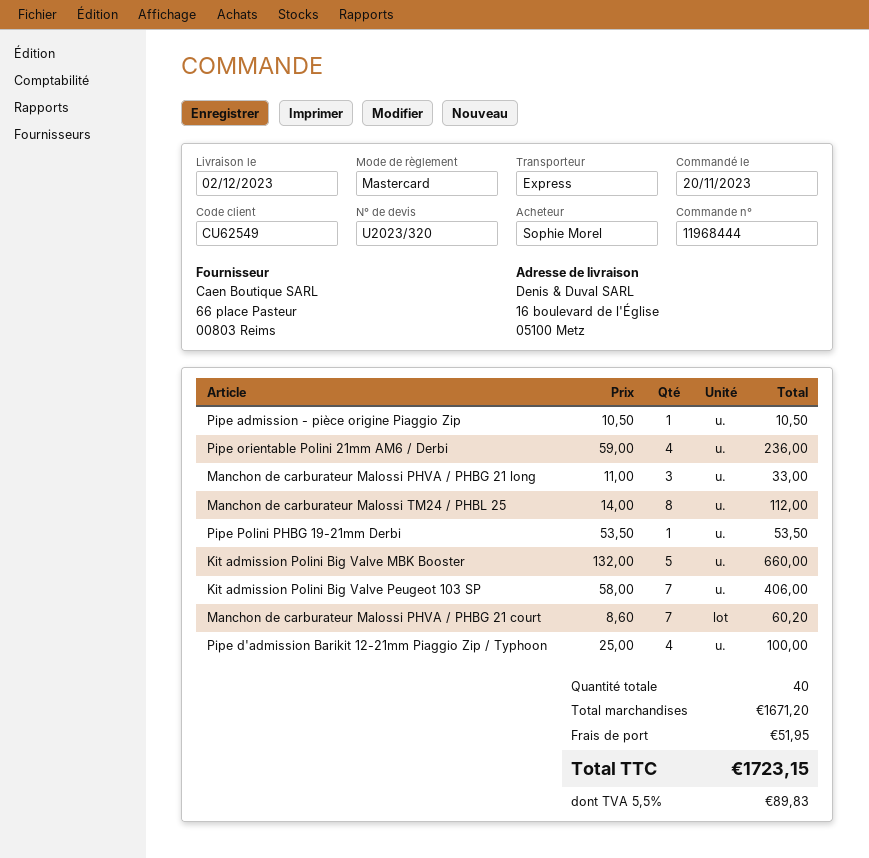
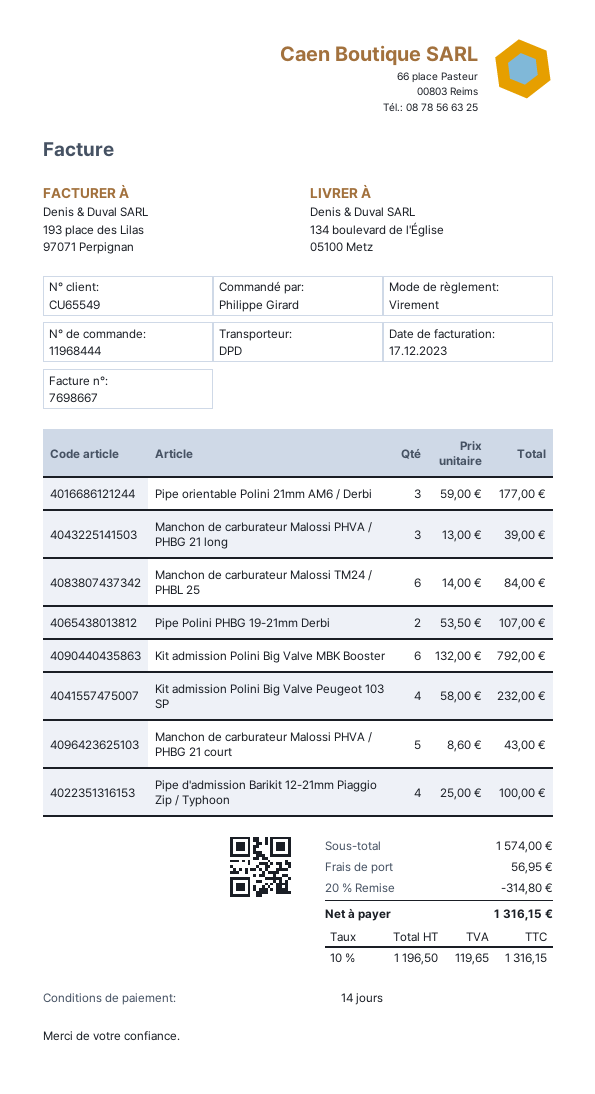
customer number: CU62549 -> CU65549
ordered by: Sophie Morel -> Philippe Girard
payment method: Mastercard -> bank transfer
shipping method: express -> DPD
ship to: 16 boulevard de l'Église, 05100 Metz -> 134 boulevard de l'Église, 05100 Metz
Pipe admission - pièce origine Piaggio Zip: 1 x 10.50 = 10.50 -> none
Pipe orientable Polini 21mm AM6 / Derbi: 4 x 59.00 = 236.00 -> 3 x 59.00 = 177.00
Manchon de carburateur Malossi PHVA / PHBG 21 long: 3 x 11.00 = 33.00 -> 3 x 13.00 = 39.00
Manchon de carburateur Malossi TM24 / PHBL 25: 8 x 14.00 = 112.00 -> 6 x 14.00 = 84.00
Pipe Polini PHBG 19-21mm Derbi: 1 x 53.50 = 53.50 -> 2 x 53.50 = 107.00
Kit admission Polini Big Valve MBK Booster: 5 x 132.00 = 660.00 -> 6 x 132.00 = 792.00
Kit admission Polini Big Valve Peugeot 103 SP: 7 x 58.00 = 406.00 -> 4 x 58.00 = 232.00
Manchon de carburateur Malossi PHVA / PHBG 21 court: 7 x 8.60 = 60.20 -> 5 x 8.60 = 43.00
subtotal: 1671.20 -> 1574.00
discount: none -> 20% = 314.80
shipping: 51.95 -> 56.95
tax: 5.5% = 89.83 -> 10% = 119.65
total: 1723.15 -> 1316.15

